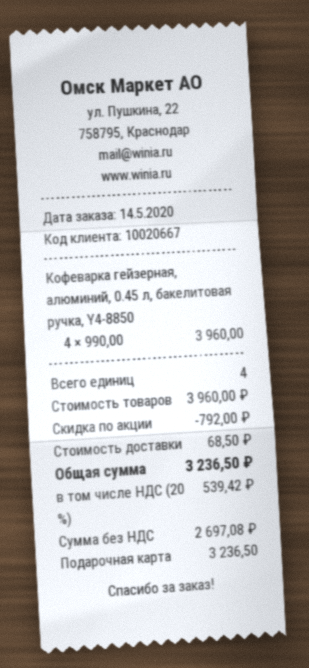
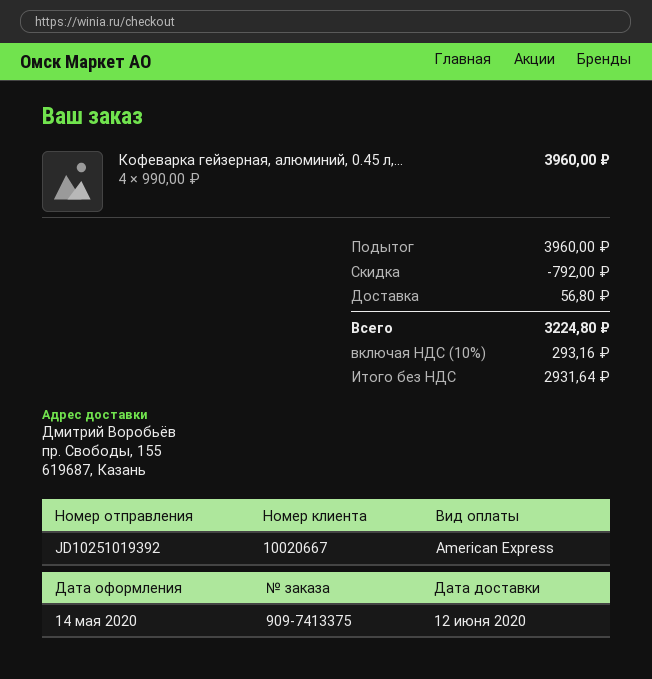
payment method: gift card -> American Express
shipping: 68.50 -> 56.80
net: 2697.08 -> 2931.64
tax: 20% = 539.42 -> 10% = 293.16
total: 3236.50 -> 3224.80

